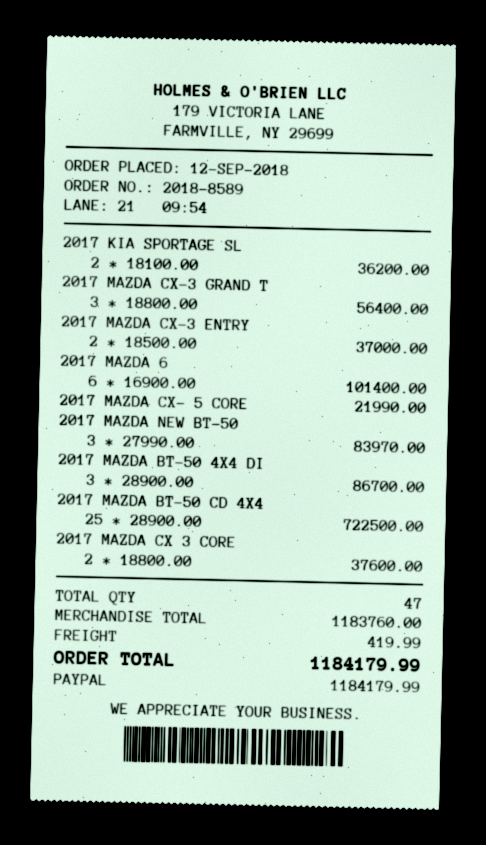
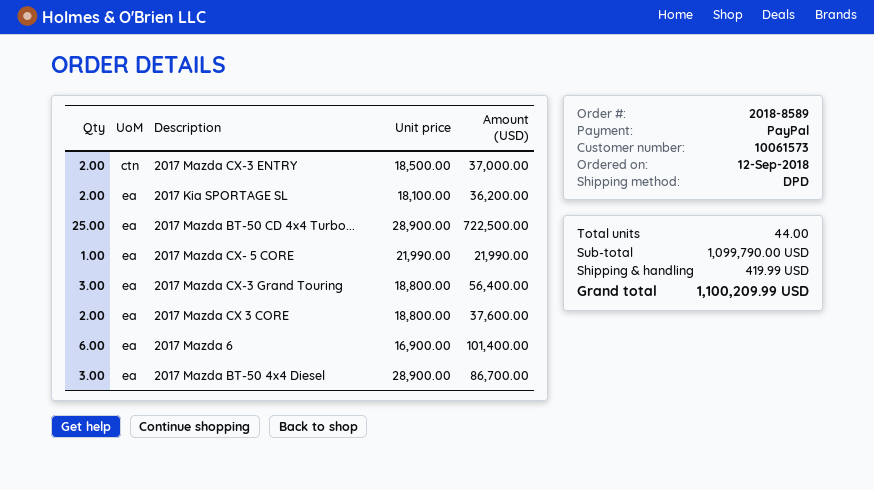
2017 MAZDA NEW BT-50: 3 x 27990.00 = 83970.00 -> none
total quantity: 47 -> 44
subtotal: 1183760.00 -> 1099790.00
total: 1184179.99 -> 1100209.99

